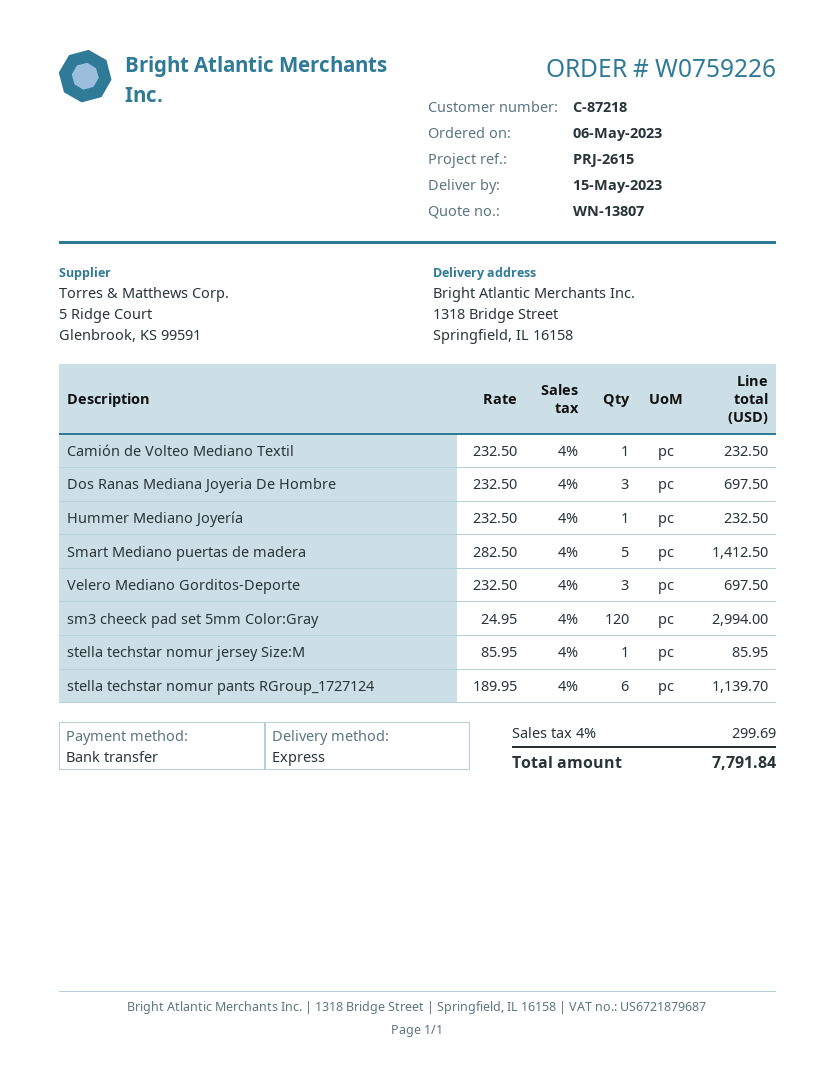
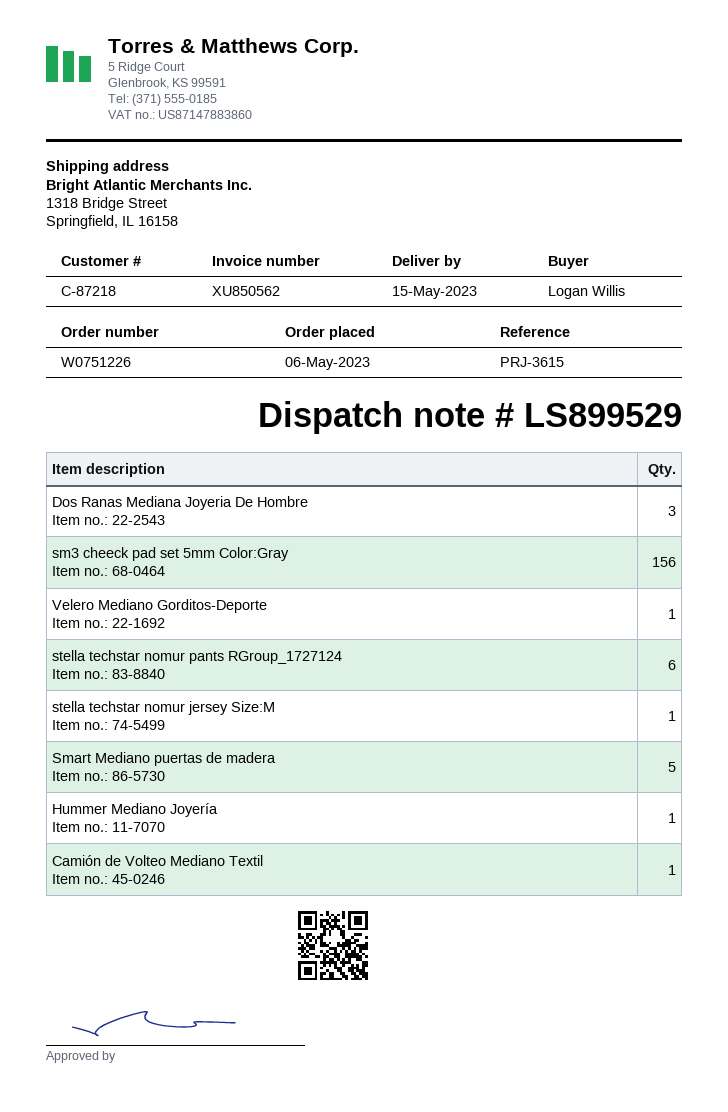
order number: W0759226 -> W0751226
reference: PRJ-2615 -> PRJ-3615
Velero Mediano Gorditos-Deporte: 3 -> 1
sm3 cheeck pad set 5mm Color:Gray: 120 -> 156

